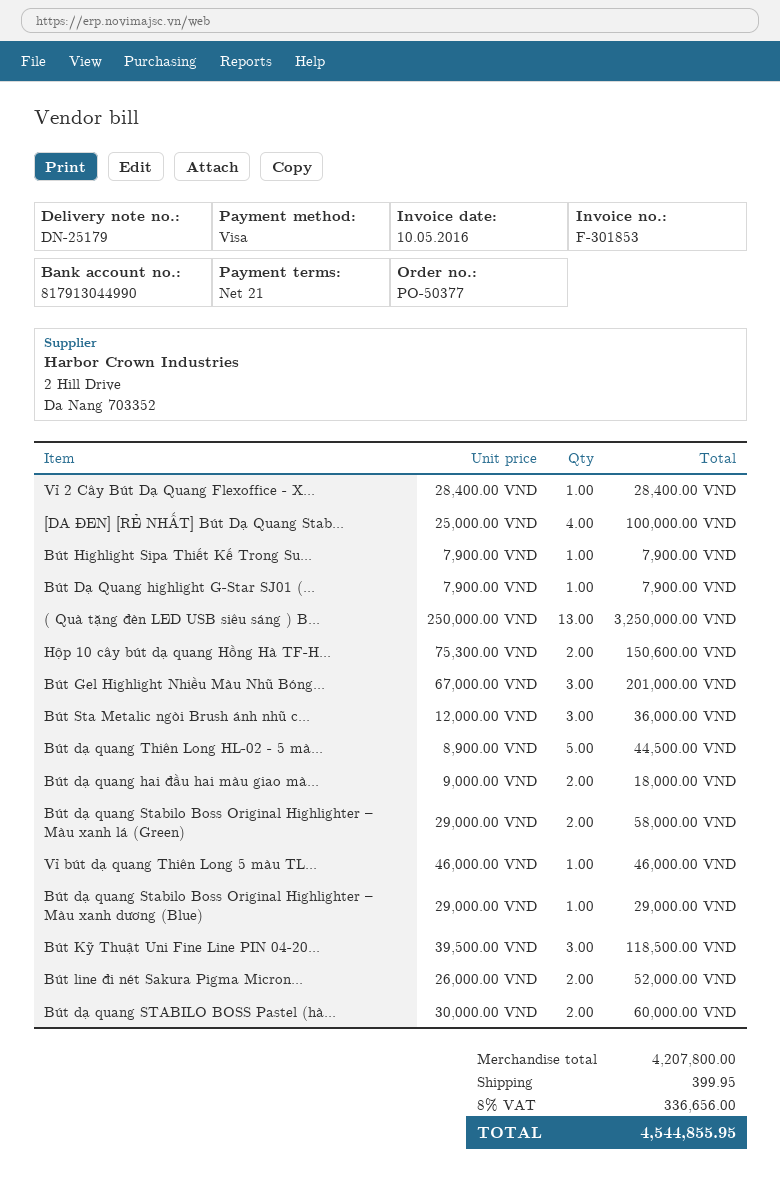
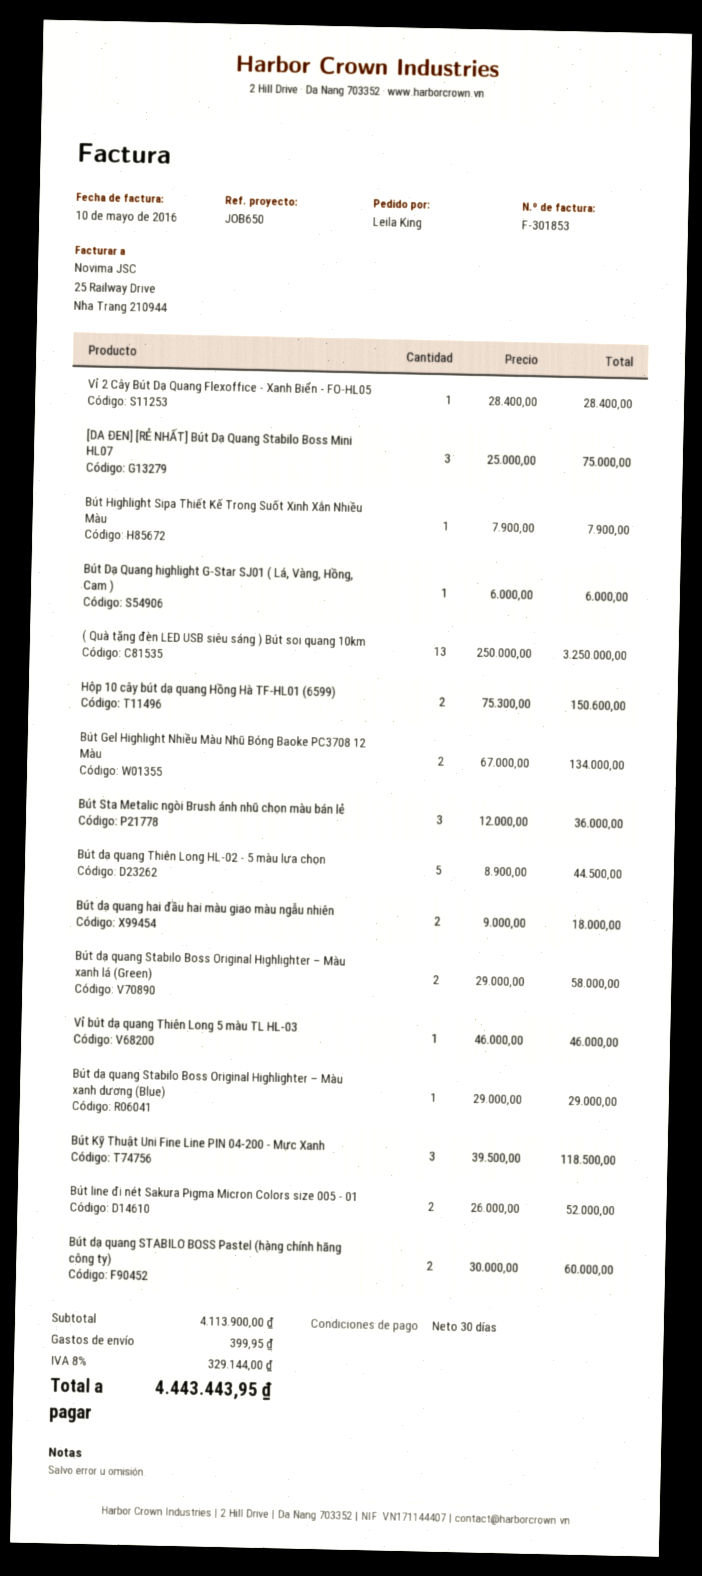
payment terms: 21 days -> 30 days
[DA ĐEN] [RẺ NHẤT] Bút Dạ Quang Stab...: 4 x 25000.00 = 100000.00 -> 3 x 25000.00 = 75000.00
Bút Dạ Quang highlight G-Star SJ01 (...: 1 x 7900.00 = 7900.00 -> 1 x 6000.00 = 6000.00
Bút Gel Highlight Nhiều Màu Nhũ Bóng...: 3 x 67000.00 = 201000.00 -> 2 x 67000.00 = 134000.00
subtotal: 4207800.00 -> 4113900.00
tax: 8% = 336656.00 -> 8% = 329144.00
total: 4544855.95 -> 4443443.95

